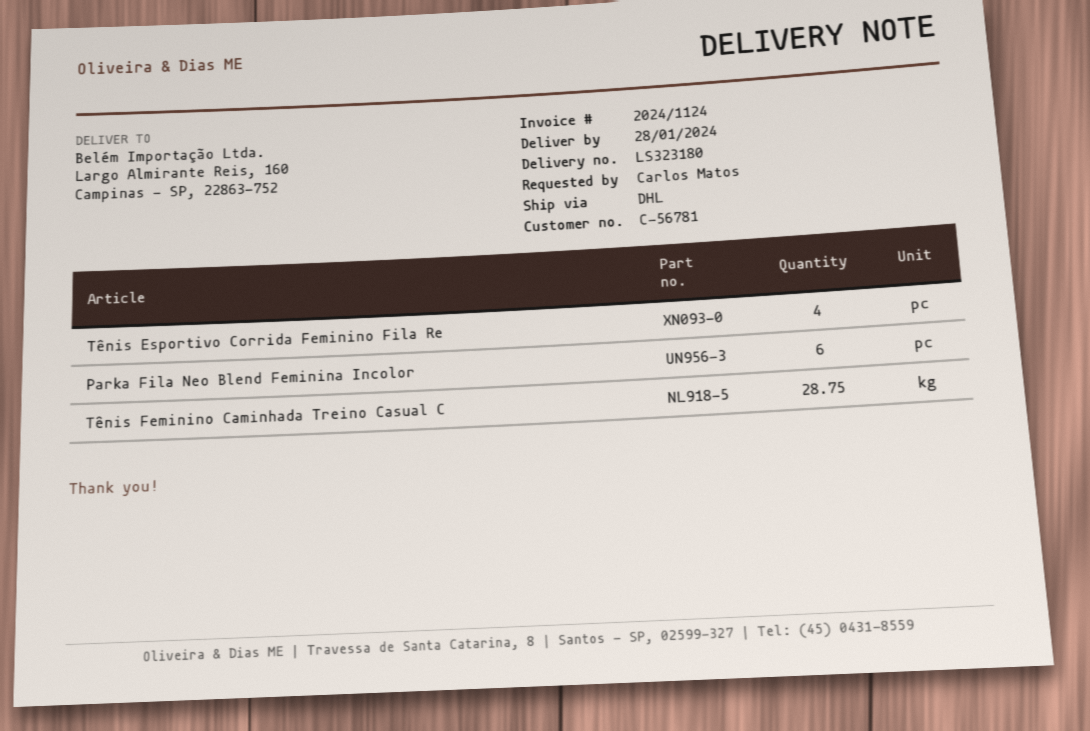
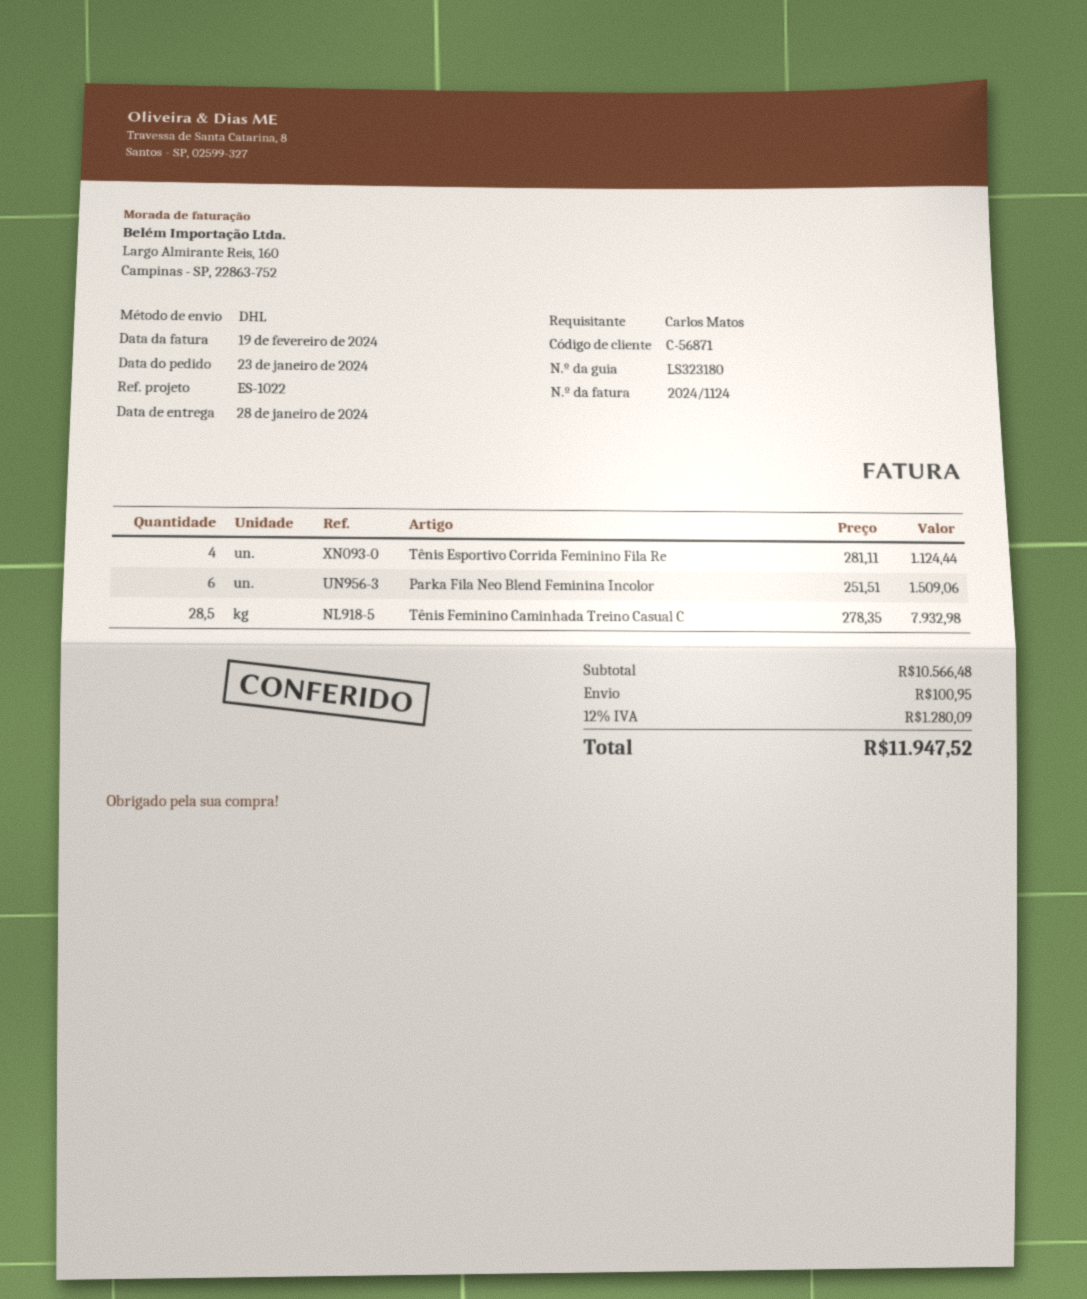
customer number: C-56781 -> C-56871
Tênis Feminino Caminhada Treino Casual C: 28.75 -> 28.5

